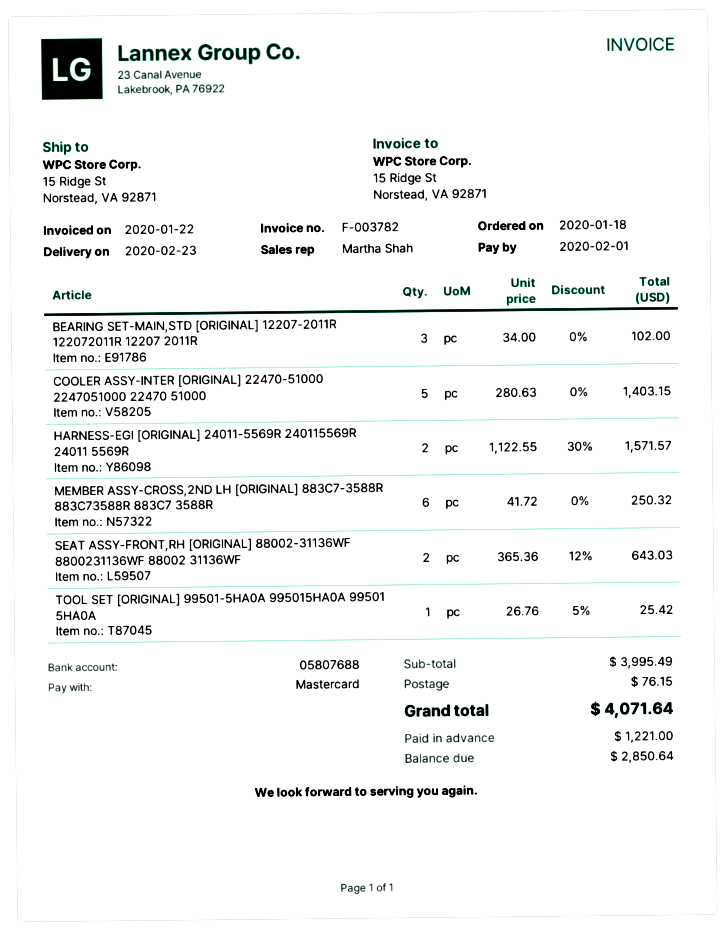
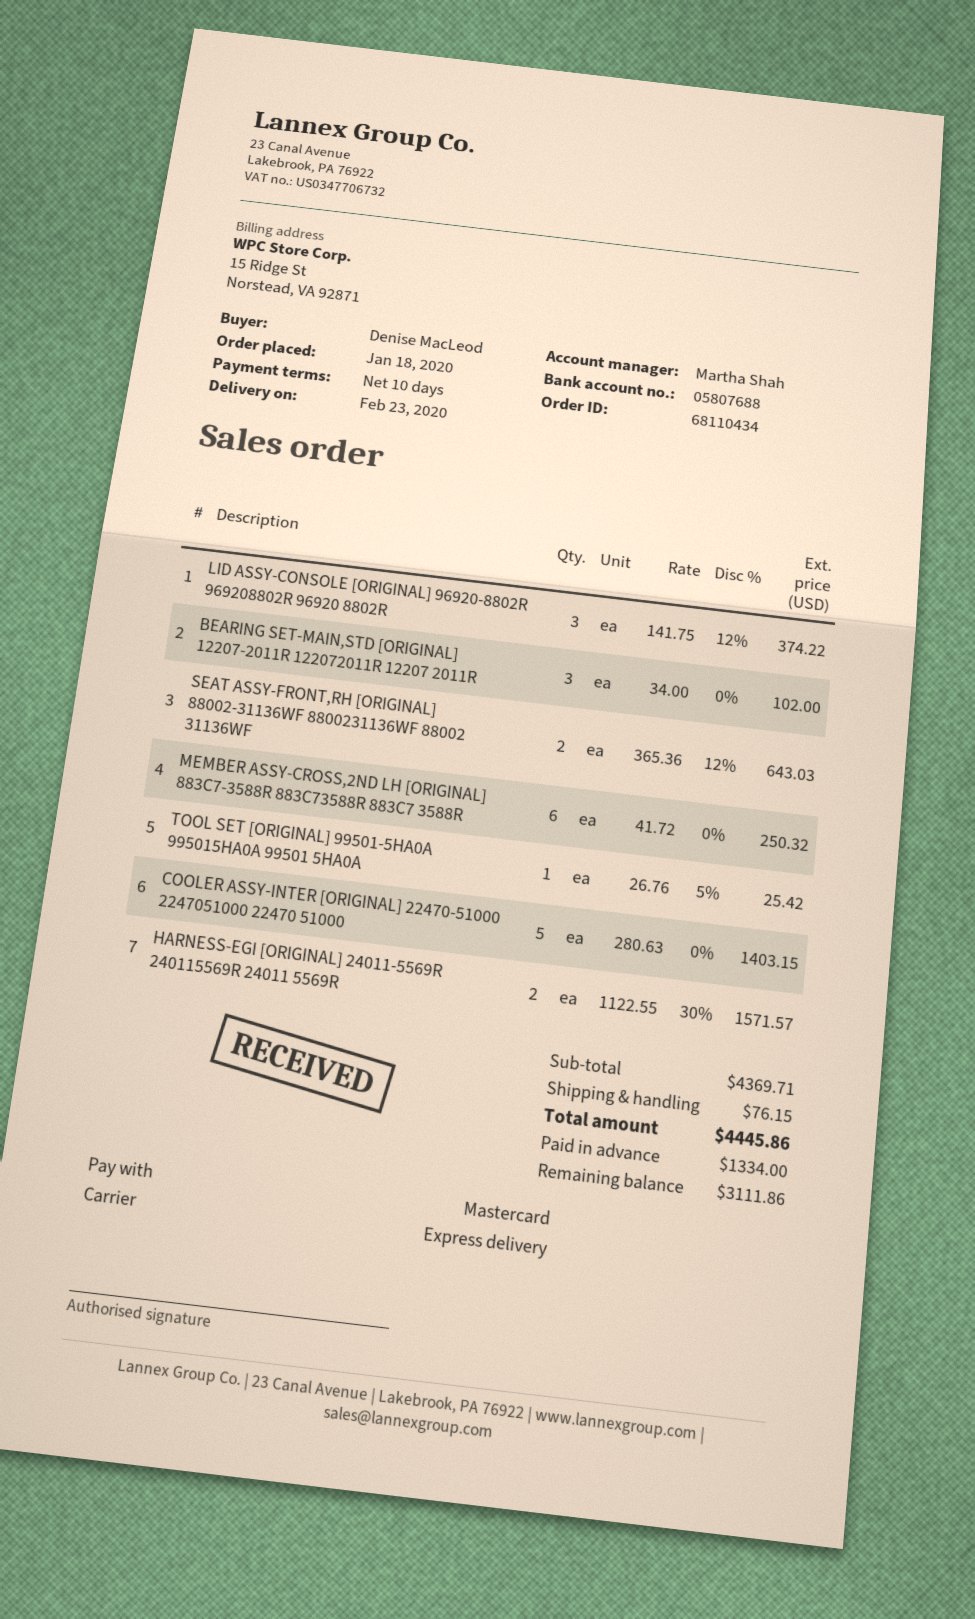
LID ASSY-CONSOLE [ORIGINAL] 96920-8802R 969208802R 96920 8802R: none -> 3 x 141.75 - 12% = 374.22
subtotal: 3995.49 -> 4369.71
total: 4071.64 -> 4445.86
deposit: 1221.00 -> 1334.00
balance: 2850.64 -> 3111.86

